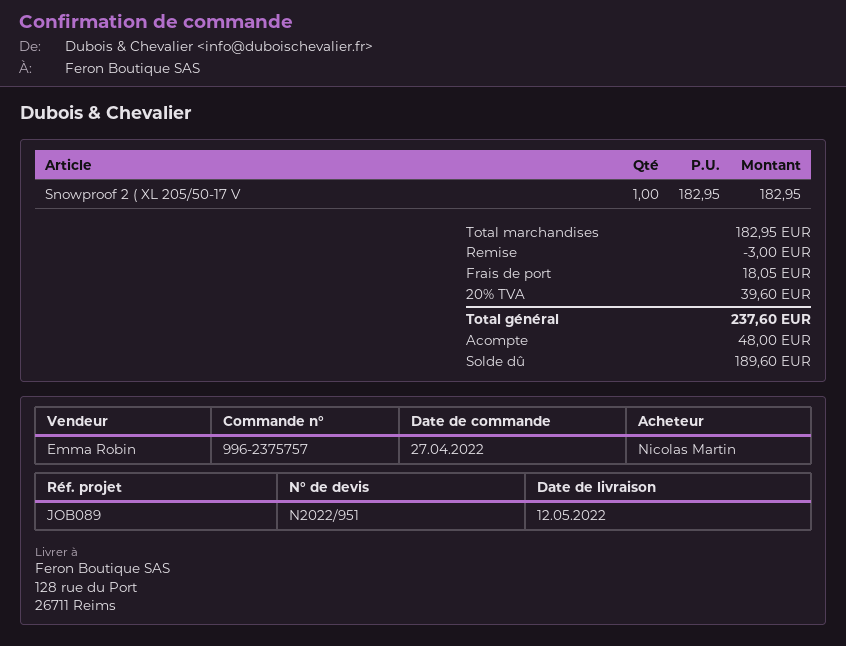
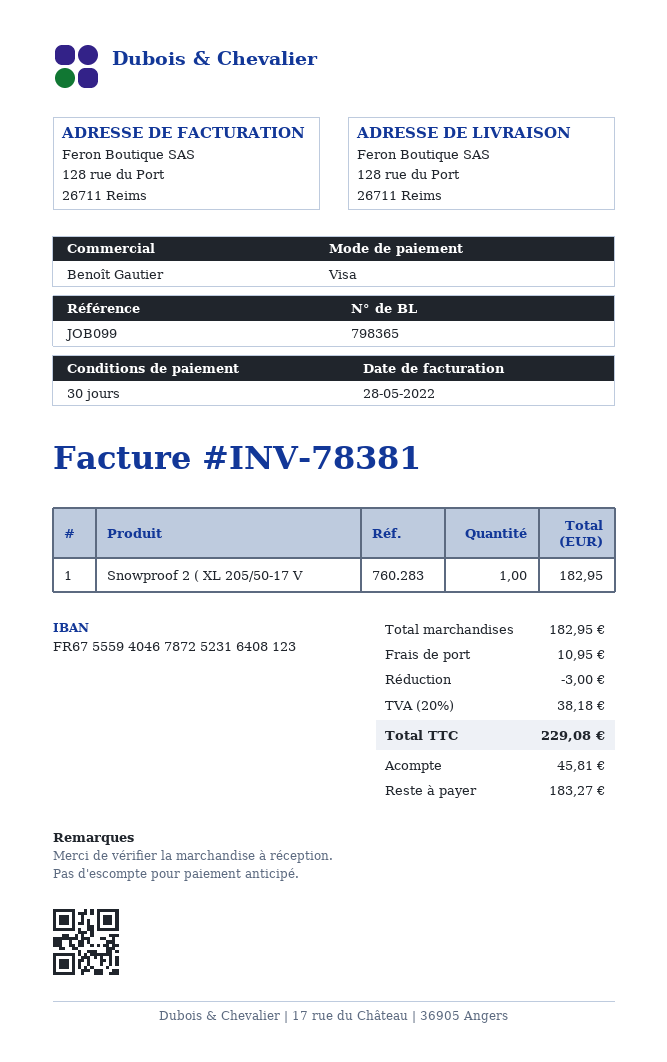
reference: JOB089 -> JOB099
sales rep: Emma Robin -> Benoît Gautier
shipping: 18.05 -> 10.95
tax: 20% = 39.60 -> 20% = 38.18
total: 237.60 -> 229.08
deposit: 48.00 -> 45.81
balance: 189.60 -> 183.27

